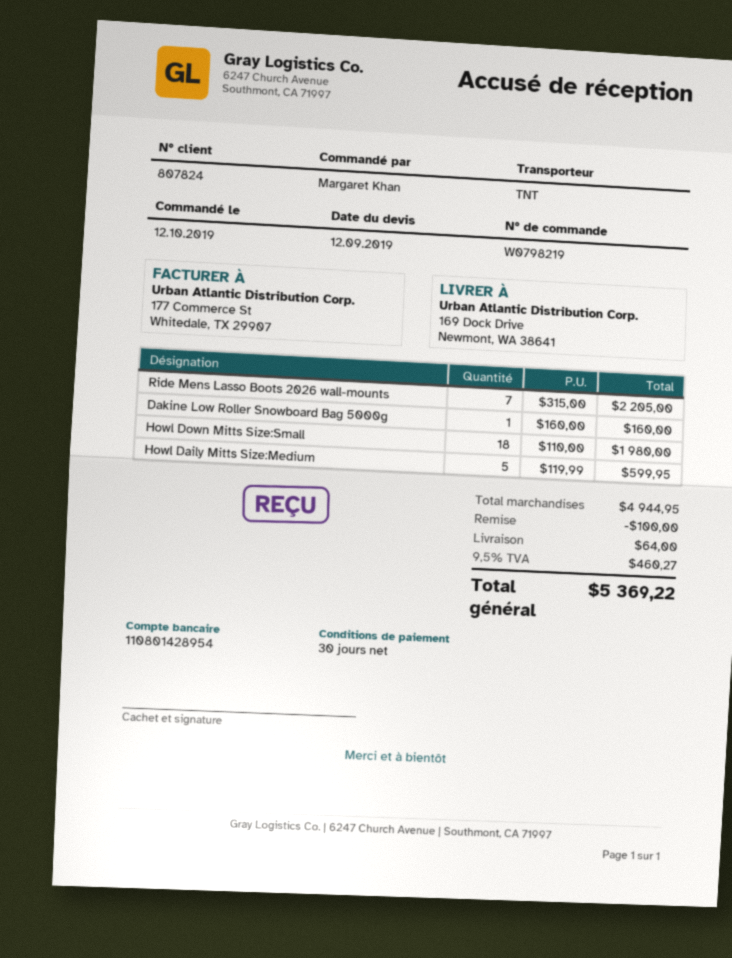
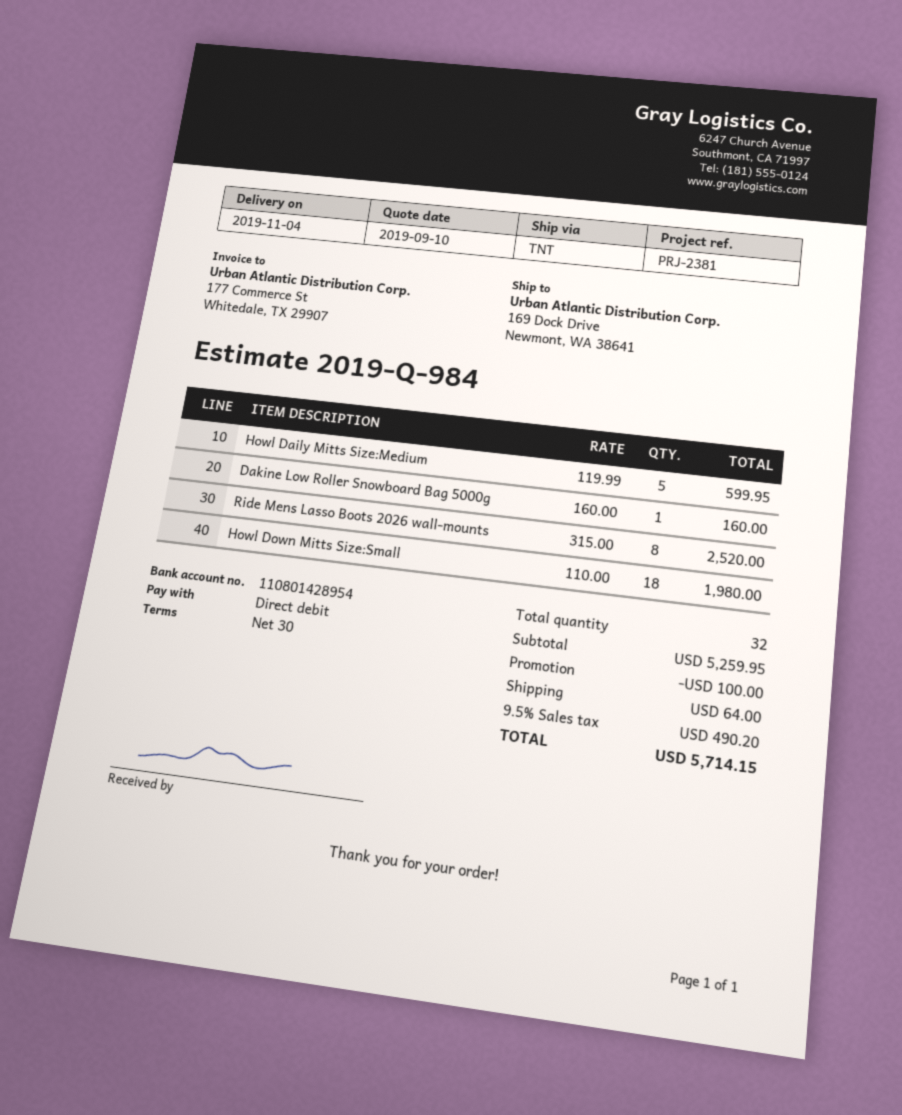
quote date: 2019-09-12 -> 2019-09-10
Ride Mens Lasso Boots 2026 wall-mounts: 7 x 315.00 = 2205.00 -> 8 x 315.00 = 2520.00
subtotal: 4944.95 -> 5259.95
tax: 9.5% = 460.27 -> 9.5% = 490.20
total: 5369.22 -> 5714.15

